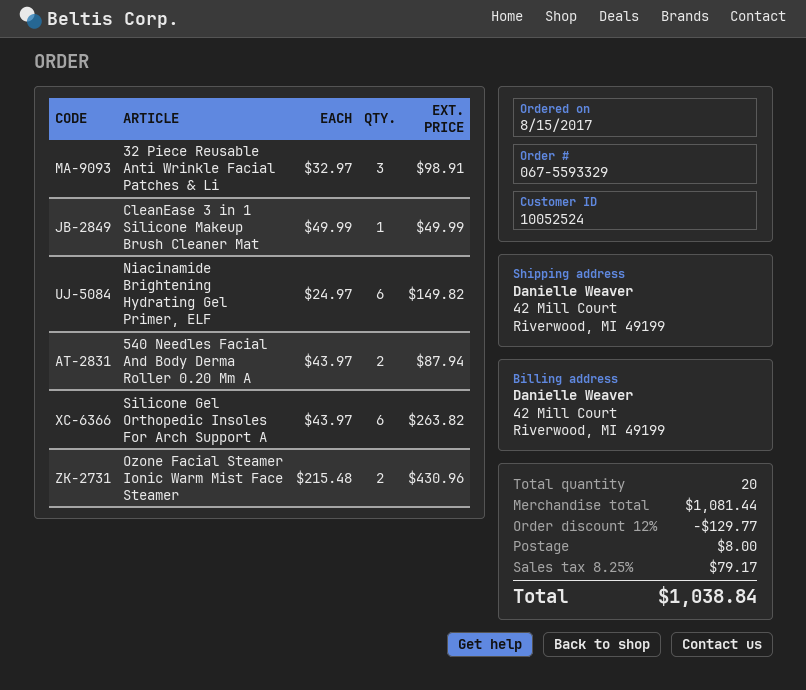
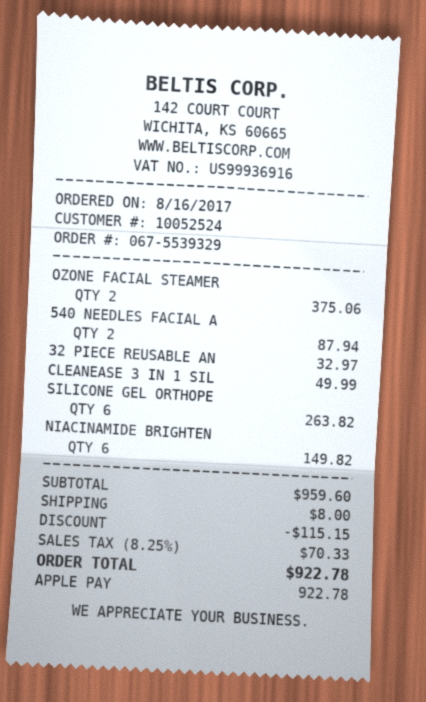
order number: 067-5593329 -> 067-5539329
order date: 2017-08-15 -> 2017-08-16
32 Piece Reusable Anti Wrinkle Facial Patches & Li: 3 for 98.91 -> 1 for 32.97
Ozone Facial Steamer Ionic Warm Mist Face Steamer: 2 for 430.96 -> 2 for 375.06
subtotal: 1081.44 -> 959.60
discount: 129.77 -> 115.15
tax: 8.25% = 79.17 -> 8.25% = 70.33
total: 1038.84 -> 922.78

